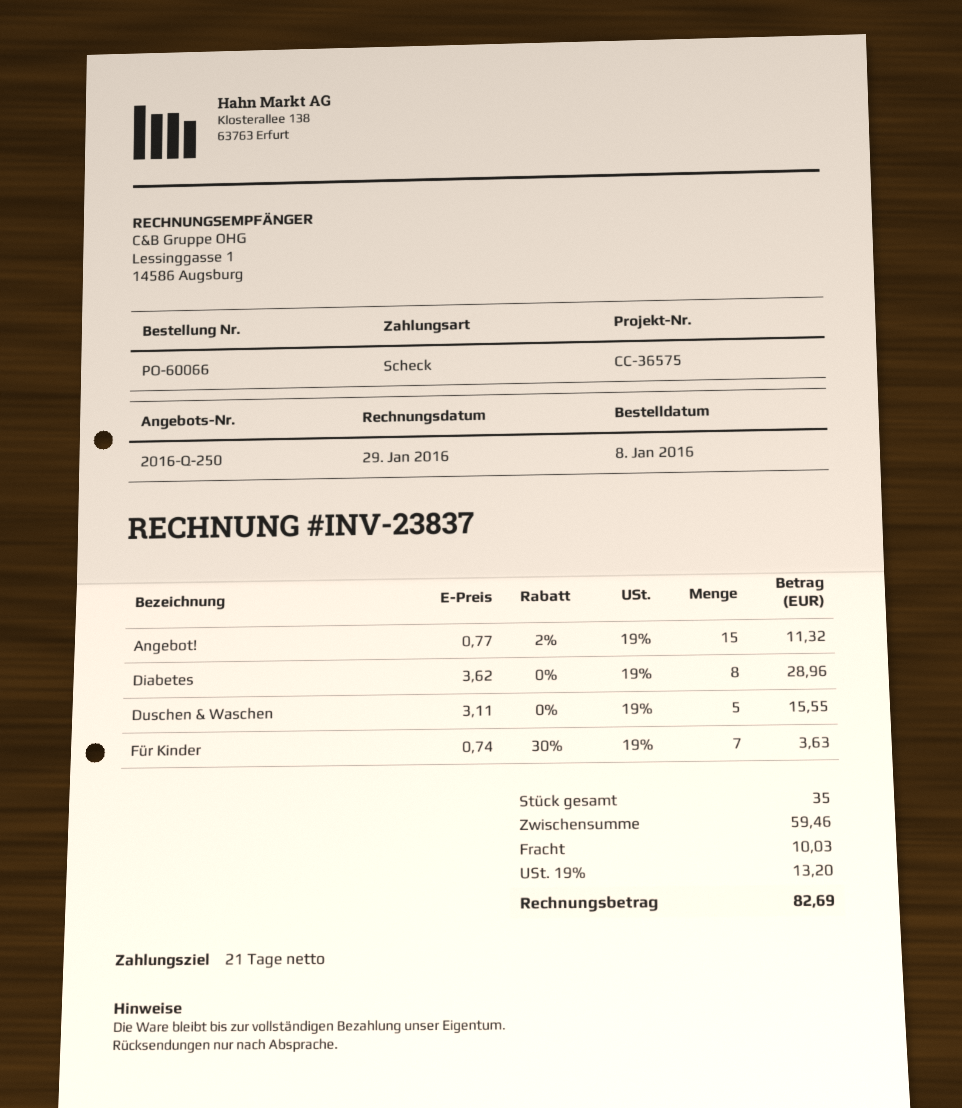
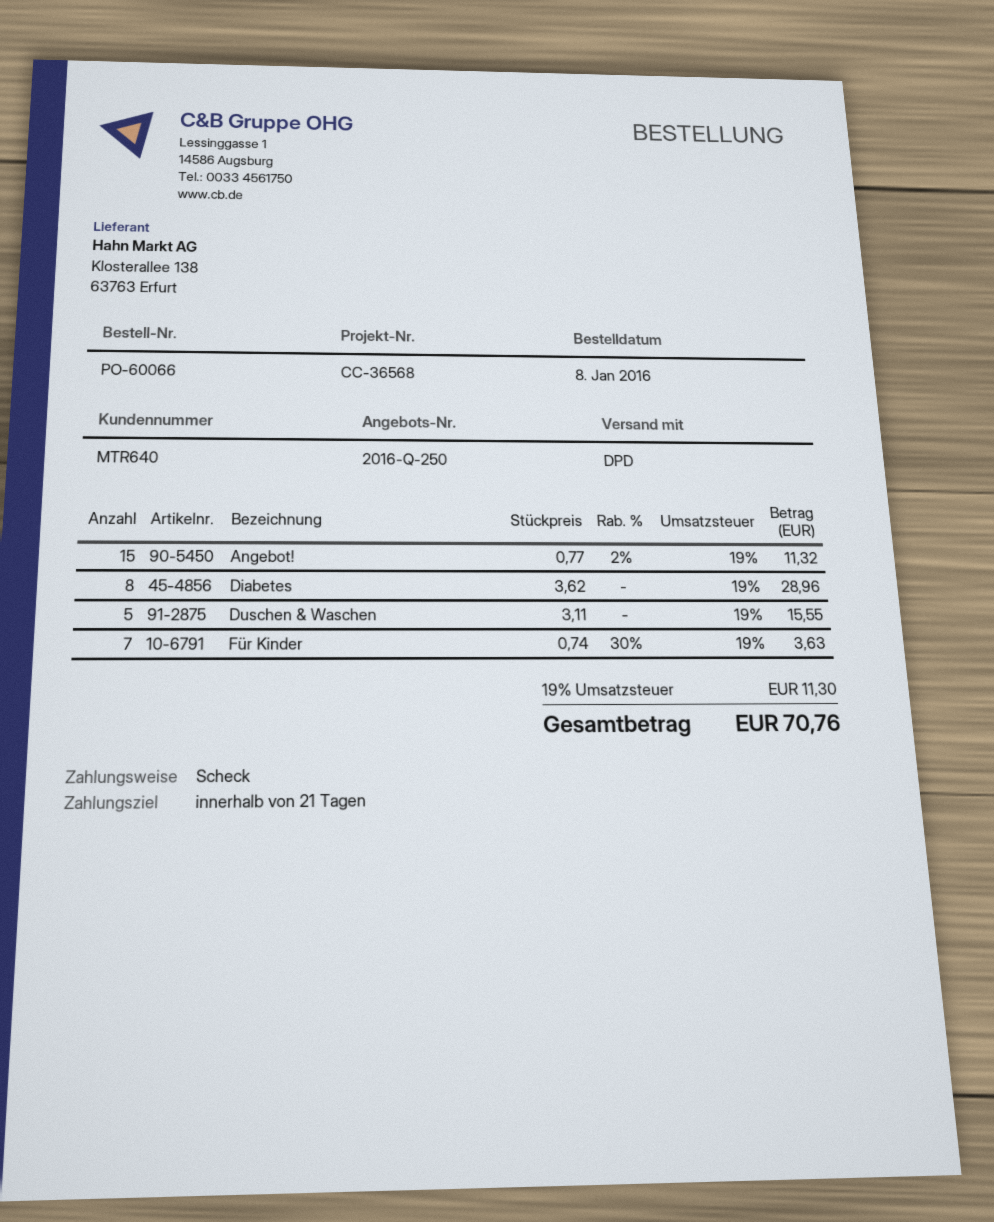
reference: CC-36575 -> CC-36568
shipping: 10.03 -> none
tax: 19% = 13.20 -> 19% = 11.30
total: 82.69 -> 70.76

